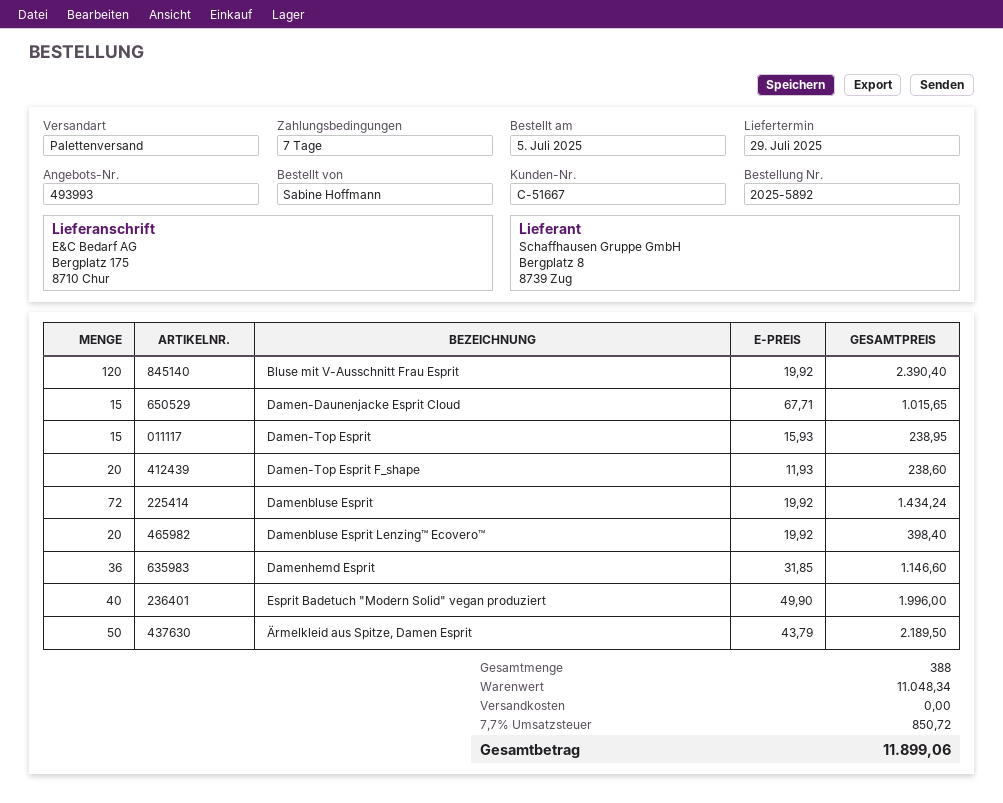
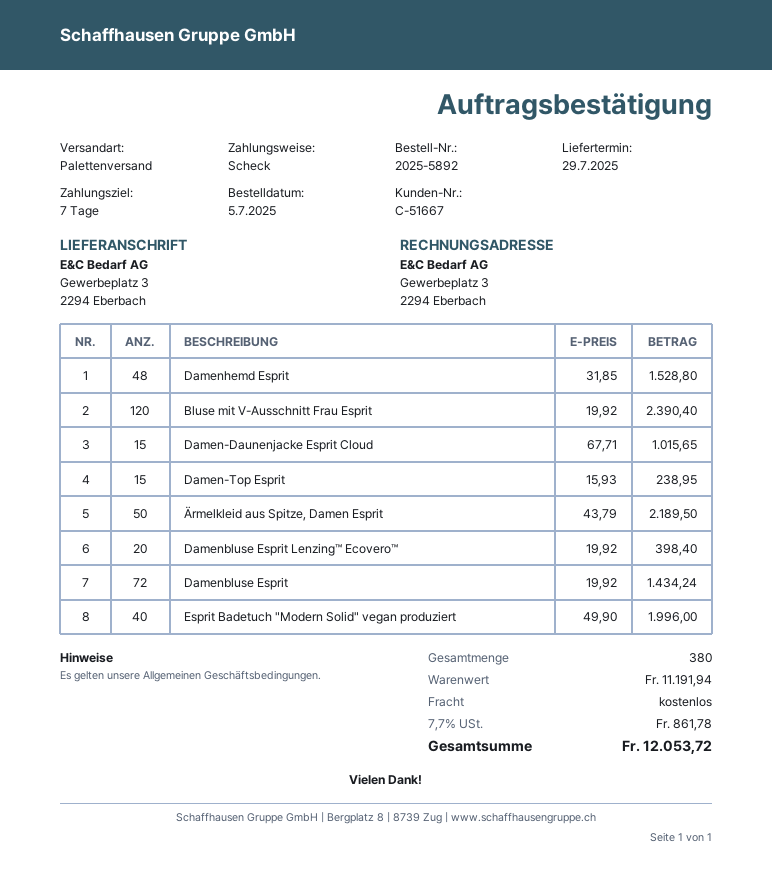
ship to: Bergplatz 175, 8710 Chur -> Gewerbeplatz 3, 2294 Eberbach
Damen-Top Esprit F_shape: 20 x 11.93 = 238.60 -> none
Damenhemd Esprit: 36 x 31.85 = 1146.60 -> 48 x 31.85 = 1528.80
total quantity: 388 -> 380
subtotal: 11048.34 -> 11191.94
tax: 7.7% = 850.72 -> 7.7% = 861.78
total: 11899.06 -> 12053.72

